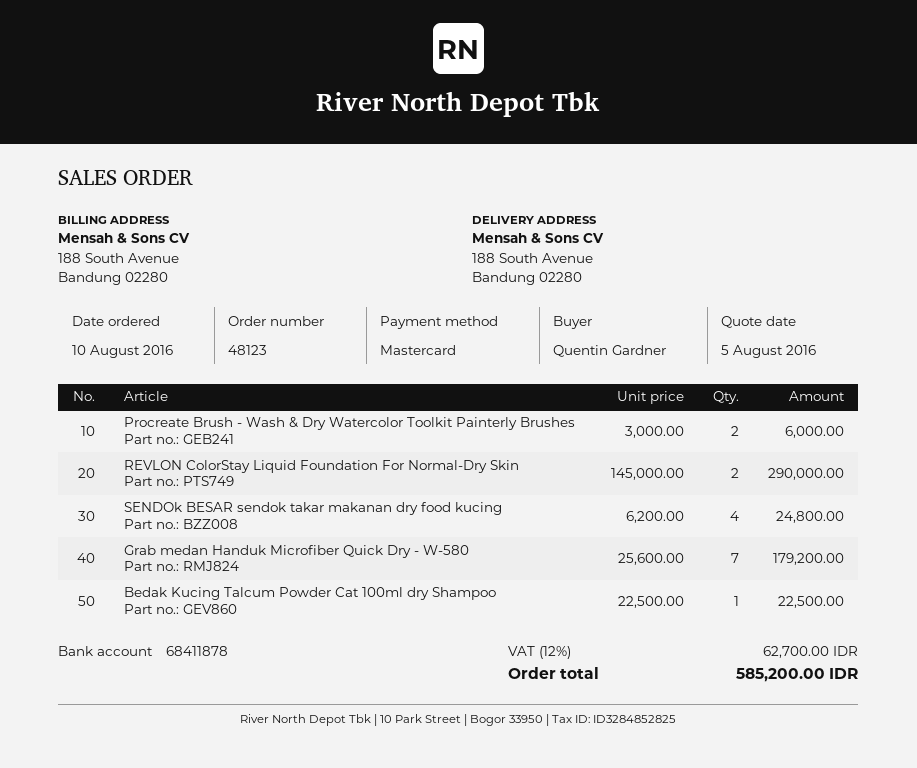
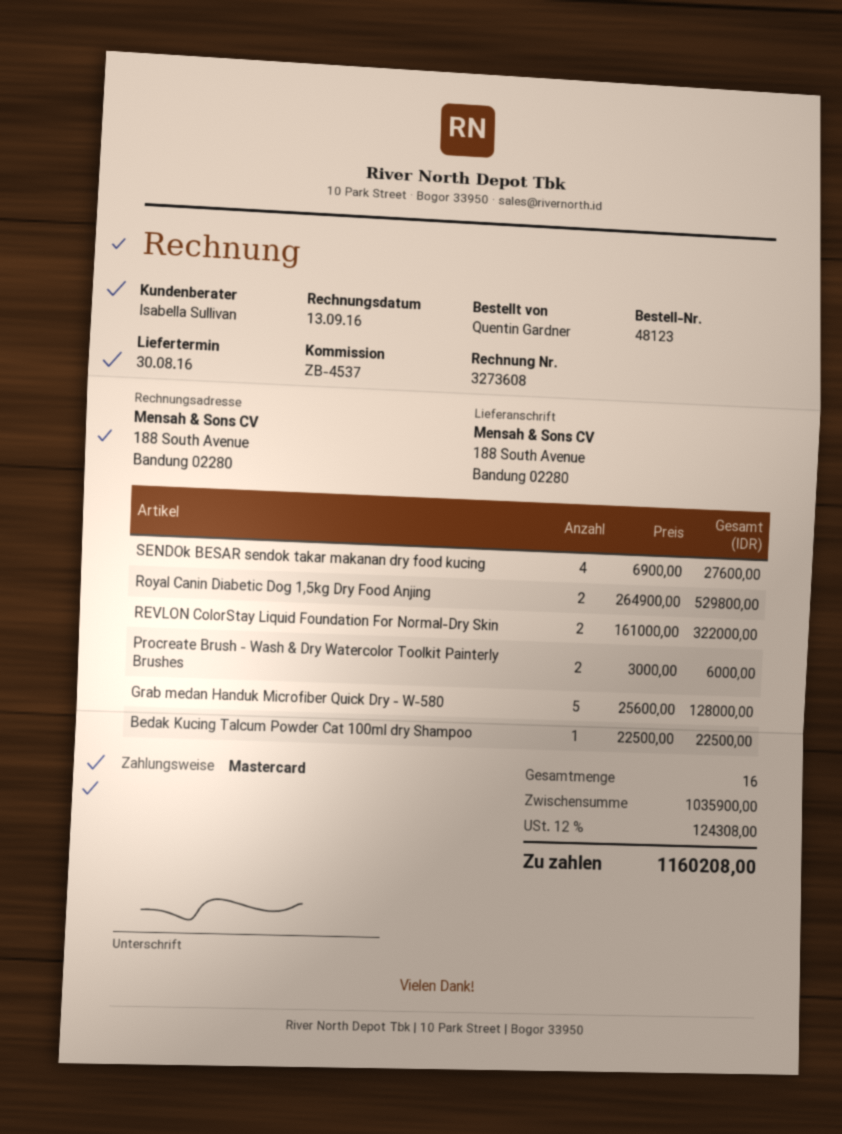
REVLON ColorStay Liquid Foundation For Normal-Dry Skin: 2 x 145000.00 = 290000.00 -> 2 x 161000.00 = 322000.00
SENDOk BESAR sendok takar makanan dry food kucing: 4 x 6200.00 = 24800.00 -> 4 x 6900.00 = 27600.00
Grab medan Handuk Microfiber Quick Dry - W-580: 7 x 25600.00 = 179200.00 -> 5 x 25600.00 = 128000.00
Royal Canin Diabetic Dog 1,5kg Dry Food Anjing: none -> 2 x 264900.00 = 529800.00
tax: 12% = 62700.00 -> 12% = 124308.00
total: 585200.00 -> 1160208.00

